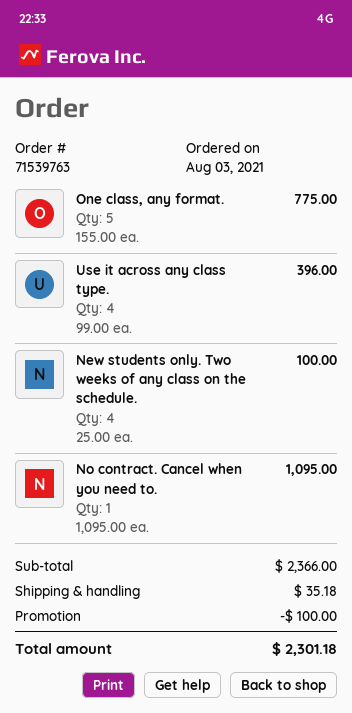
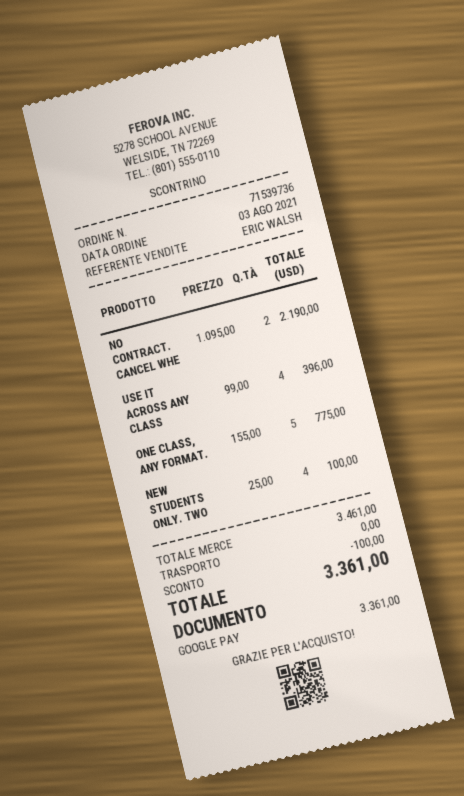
order number: 71539763 -> 71539736
No contract. Cancel when you need to.: 1 x 1095.00 = 1095.00 -> 2 x 1095.00 = 2190.00
subtotal: 2366.00 -> 3461.00
shipping: 35.18 -> 0.00
total: 2301.18 -> 3361.00

